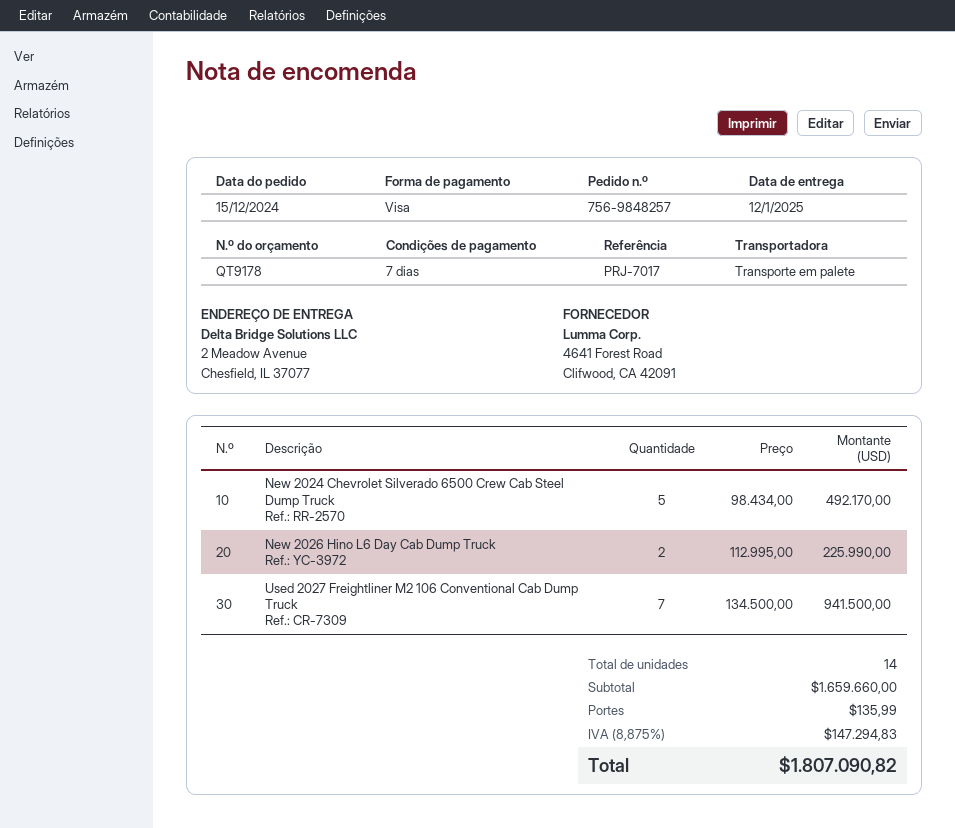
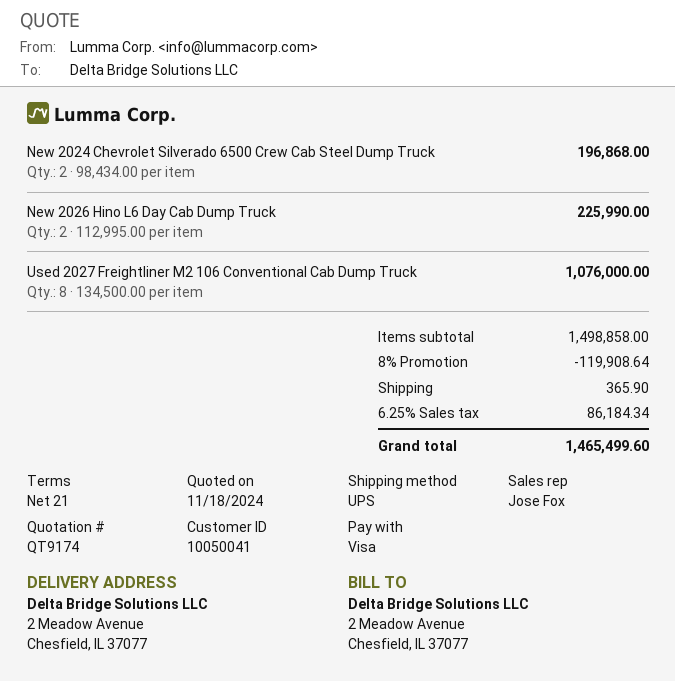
quote number: QT9178 -> QT9174
payment terms: 7 days -> 21 days
shipping method: pallet freight -> UPS
New 2024 Chevrolet Silverado 6500 Crew Cab Steel Dump Truck: 5 x 98434.00 = 492170.00 -> 2 x 98434.00 = 196868.00
Used 2027 Freightliner M2 106 Conventional Cab Dump Truck: 7 x 134500.00 = 941500.00 -> 8 x 134500.00 = 1076000.00
subtotal: 1659660.00 -> 1498858.00
discount: none -> 8% = 119908.64
shipping: 135.99 -> 365.90
tax: 8.875% = 147294.83 -> 6.25% = 86184.34
total: 1807090.82 -> 1465499.60

